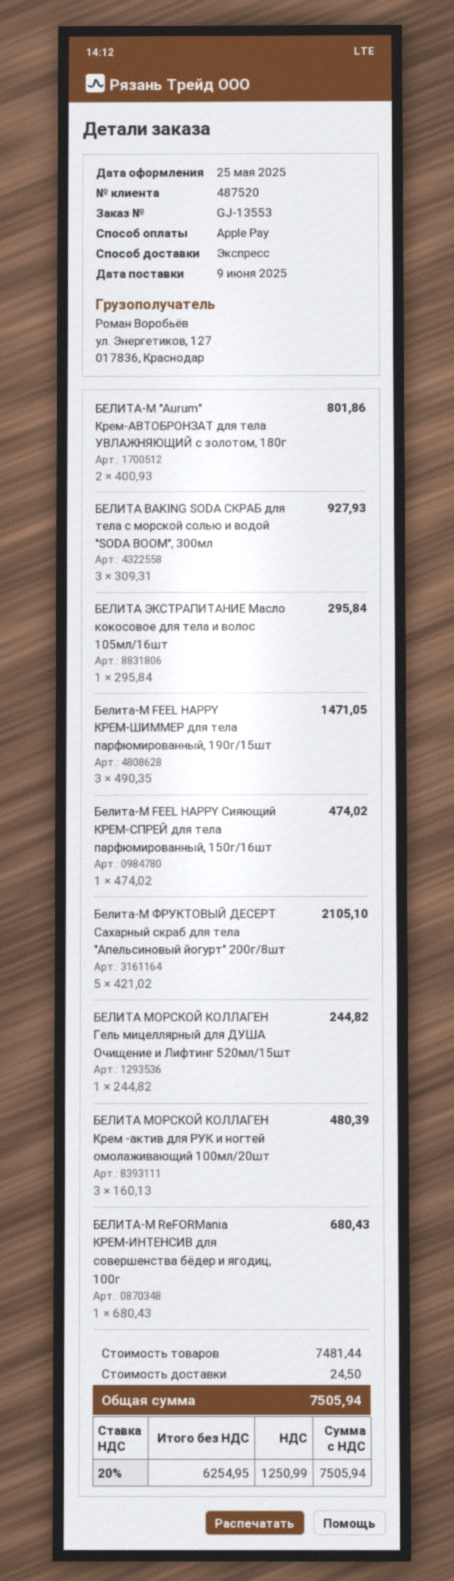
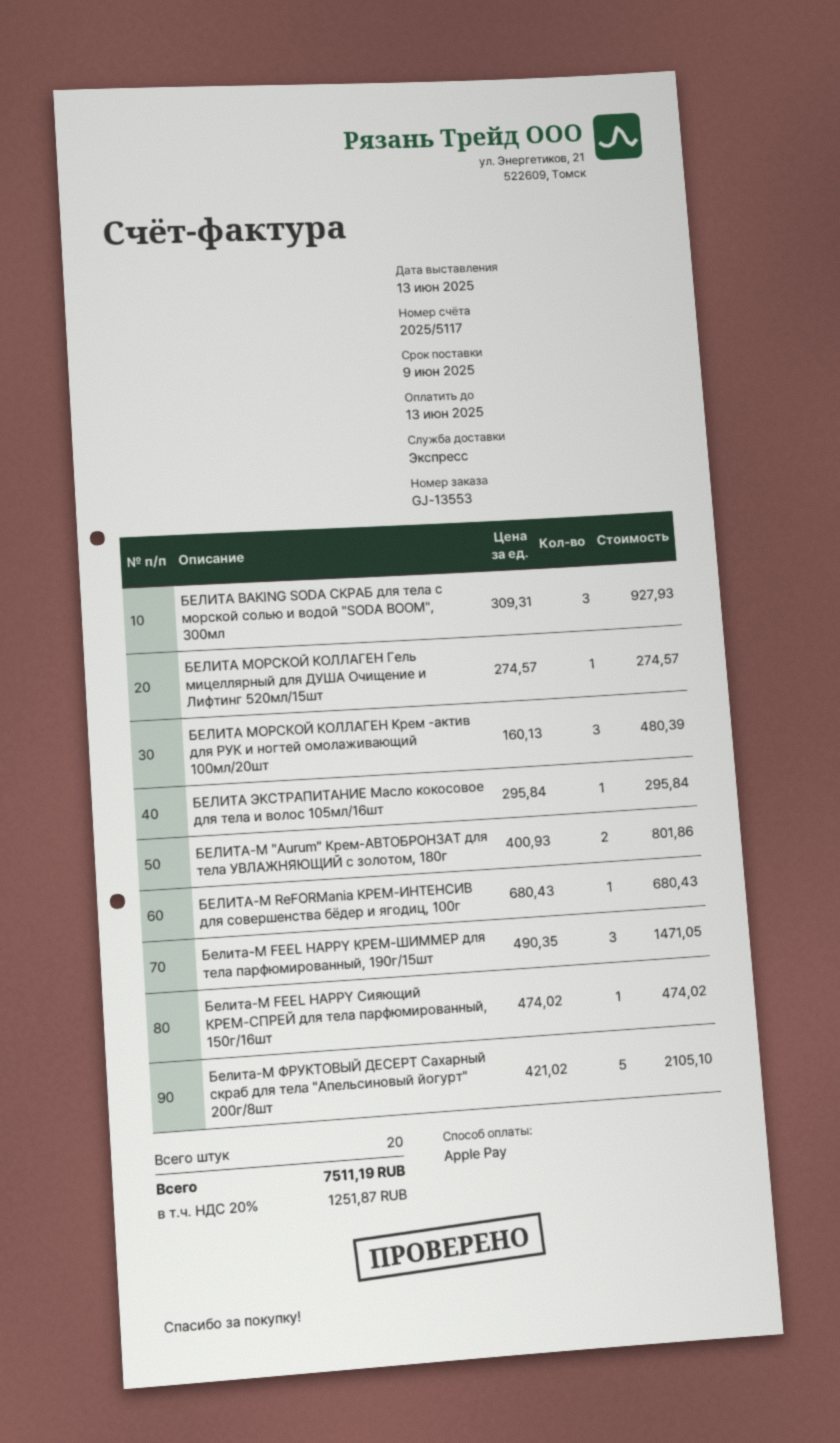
БЕЛИТА МОРСКОЙ КОЛЛАГЕН Гель мицеллярный для ДУША Очищение и Лифтинг 520мл/15шт: 1 x 244.82 = 244.82 -> 1 x 274.57 = 274.57
shipping: 24.50 -> none
tax: 20% = 1250.99 -> 20% = 1251.87
total: 7505.94 -> 7511.19

